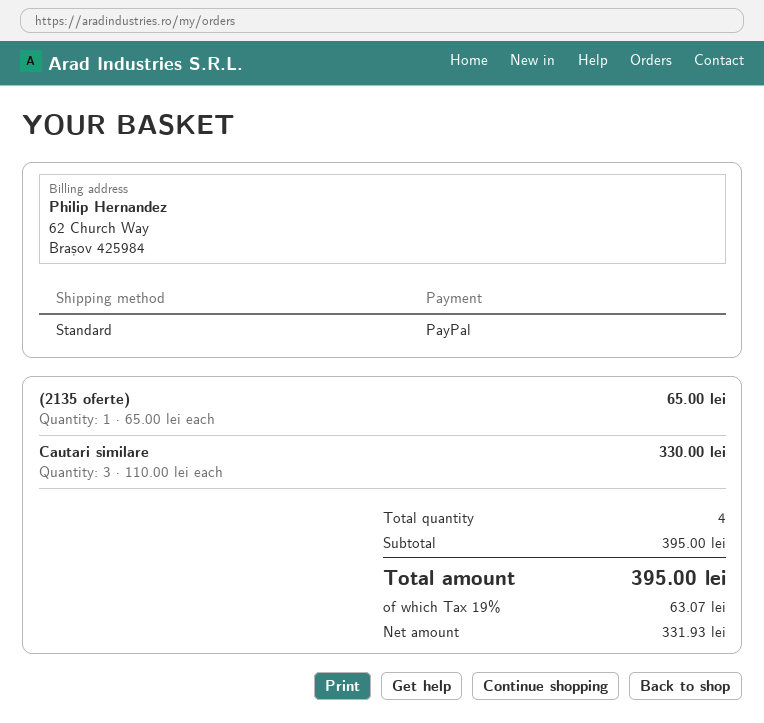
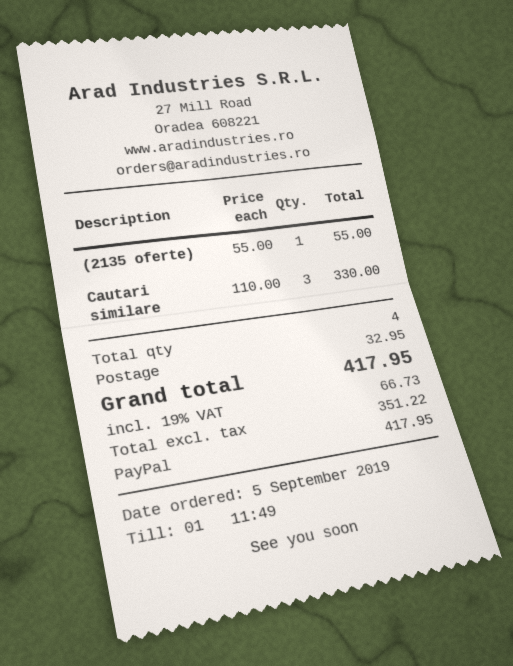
(2135 oferte): 1 x 65.00 = 65.00 -> 1 x 55.00 = 55.00
shipping: none -> 32.95
net: 331.93 -> 351.22
tax: 19% = 63.07 -> 19% = 66.73
total: 395.00 -> 417.95

